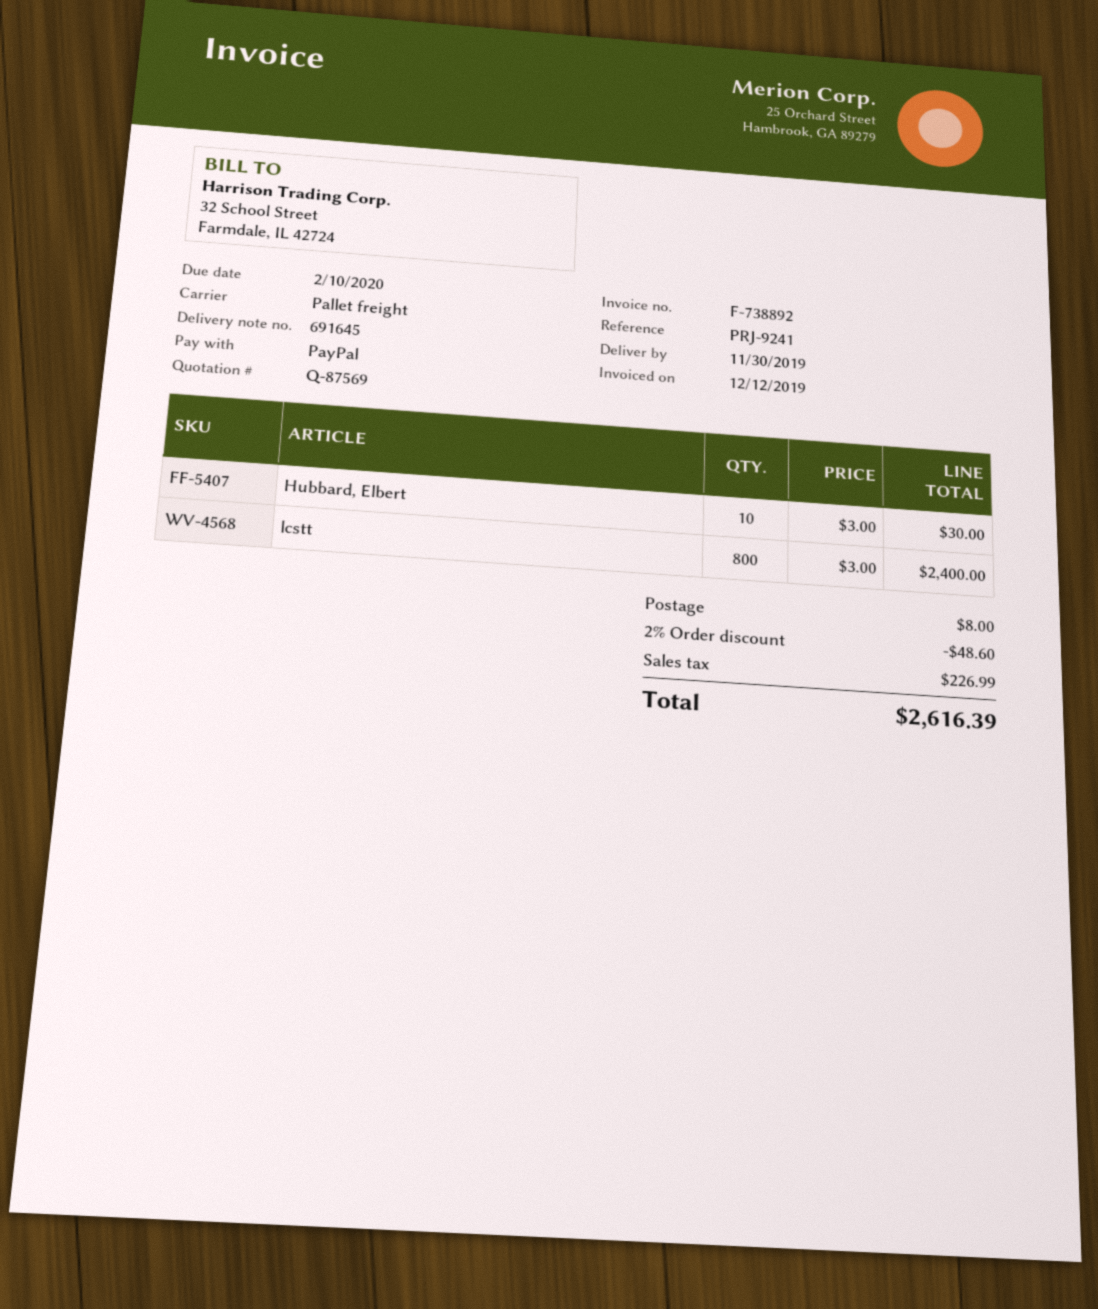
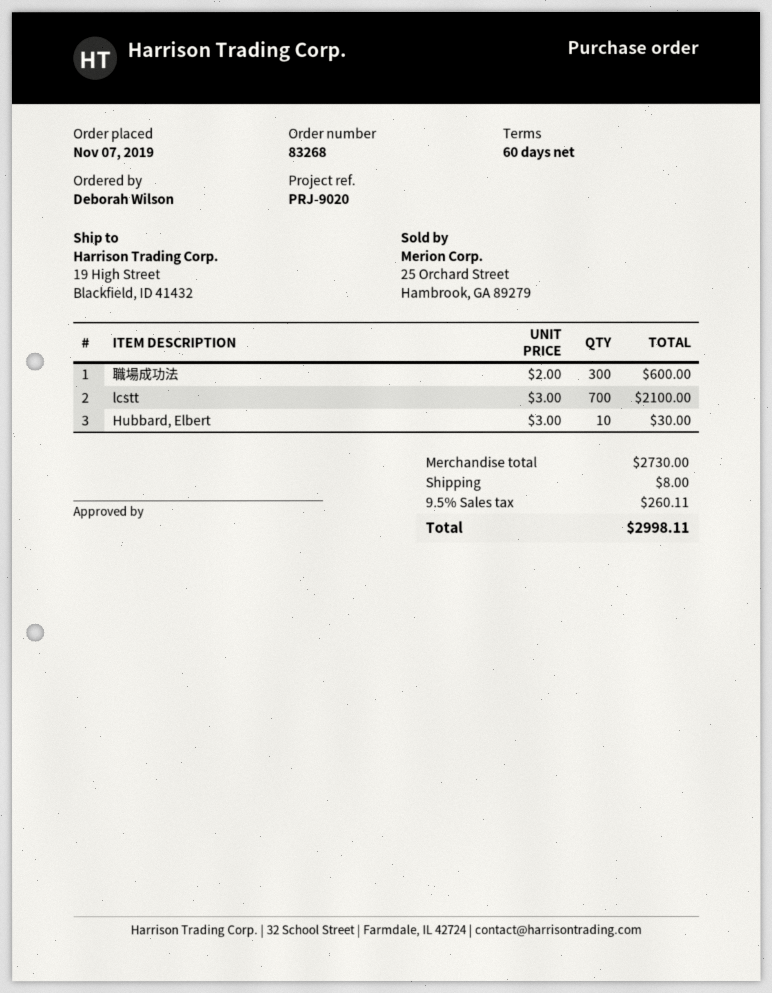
reference: PRJ-9241 -> PRJ-9020
lcstt: 800 x 3.00 = 2400.00 -> 700 x 3.00 = 2100.00
職場成功法: none -> 300 x 2.00 = 600.00
discount: 2% = 48.60 -> none
tax: 226.99 -> 260.11
total: 2616.39 -> 2998.11

